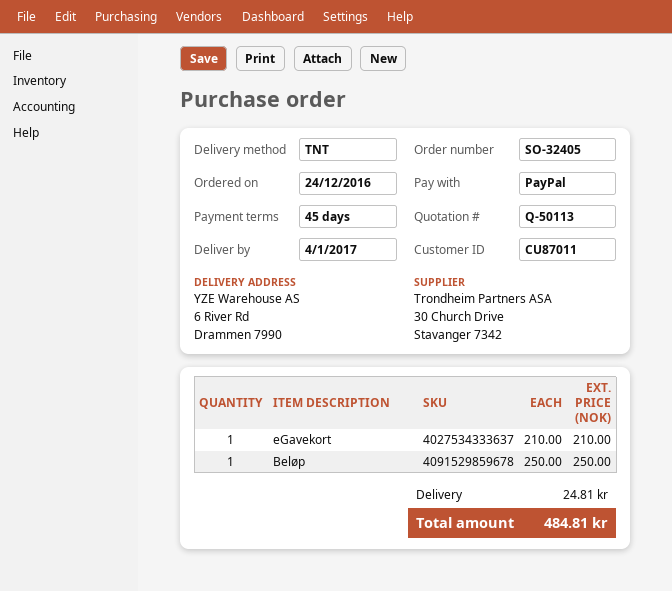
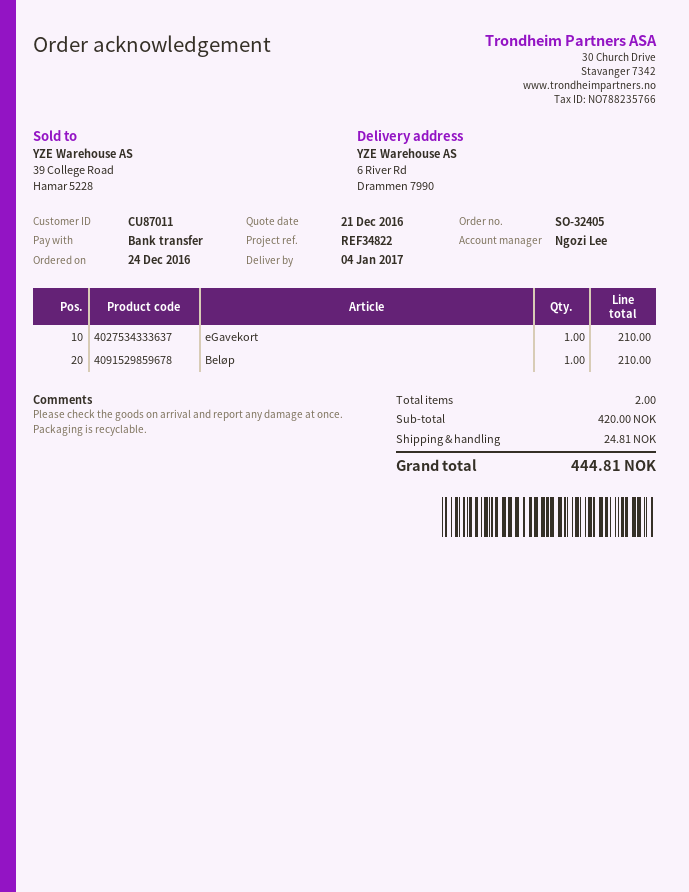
payment method: PayPal -> bank transfer
Beløp: 1 for 250.00 -> 1 for 210.00
total: 484.81 -> 444.81

